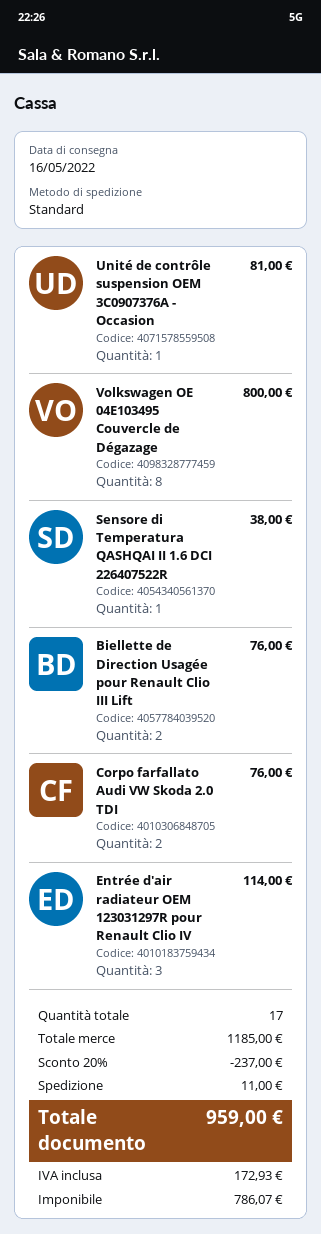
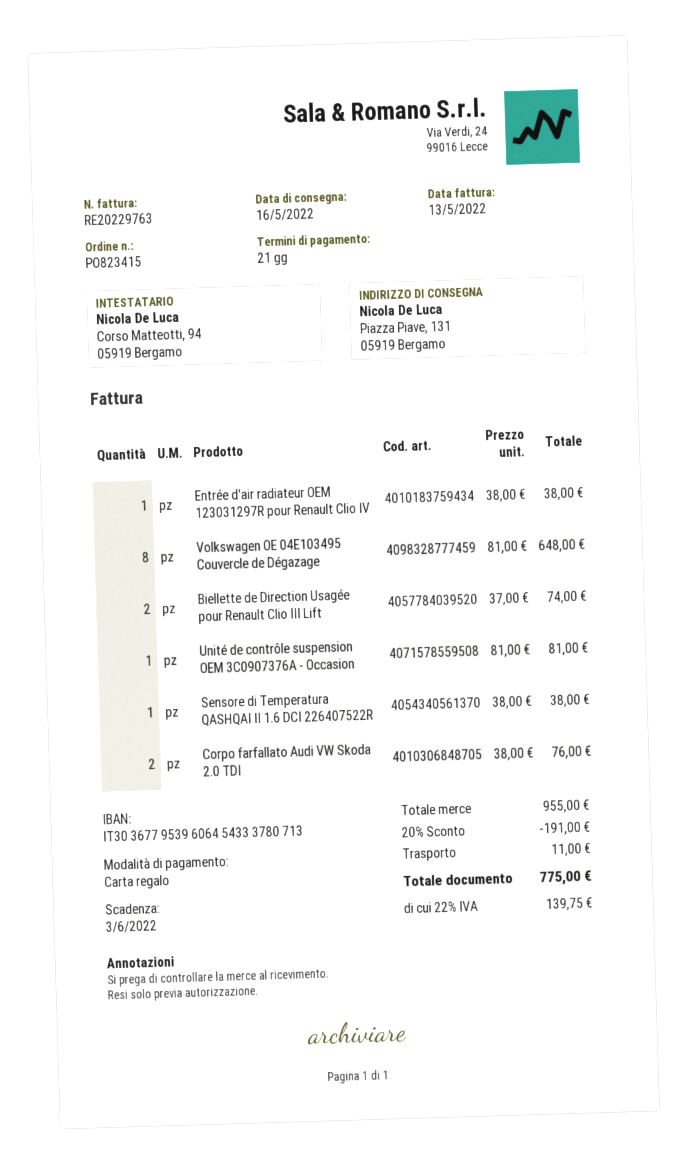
Volkswagen OE 04E103495 Couvercle de Dégazage: 8 for 800.00 -> 8 for 648.00
Biellette de Direction Usagée pour Renault Clio III Lift: 2 for 76.00 -> 2 for 74.00
Entrée d'air radiateur OEM 123031297R pour Renault Clio IV: 3 for 114.00 -> 1 for 38.00
subtotal: 1185.00 -> 955.00
discount: 20% = 237.00 -> 20% = 191.00
tax: 172.93 -> 139.75
total: 959.00 -> 775.00

